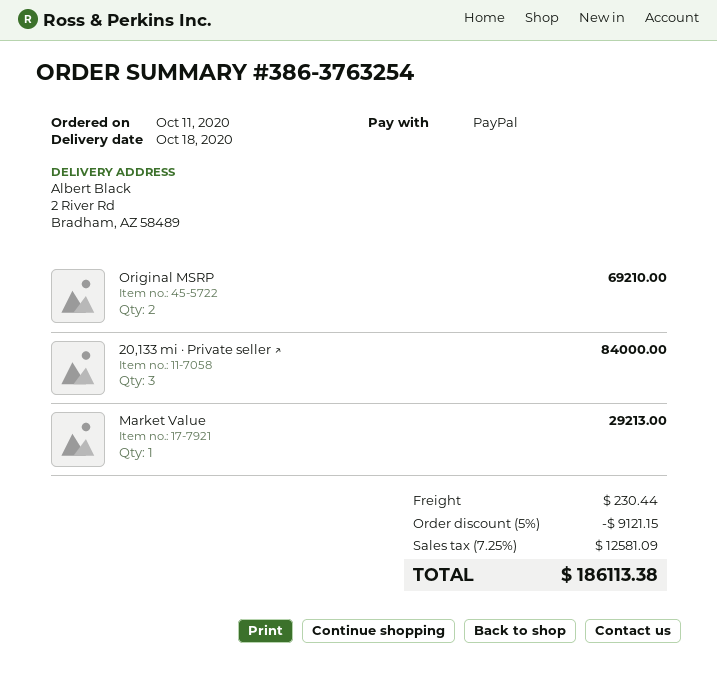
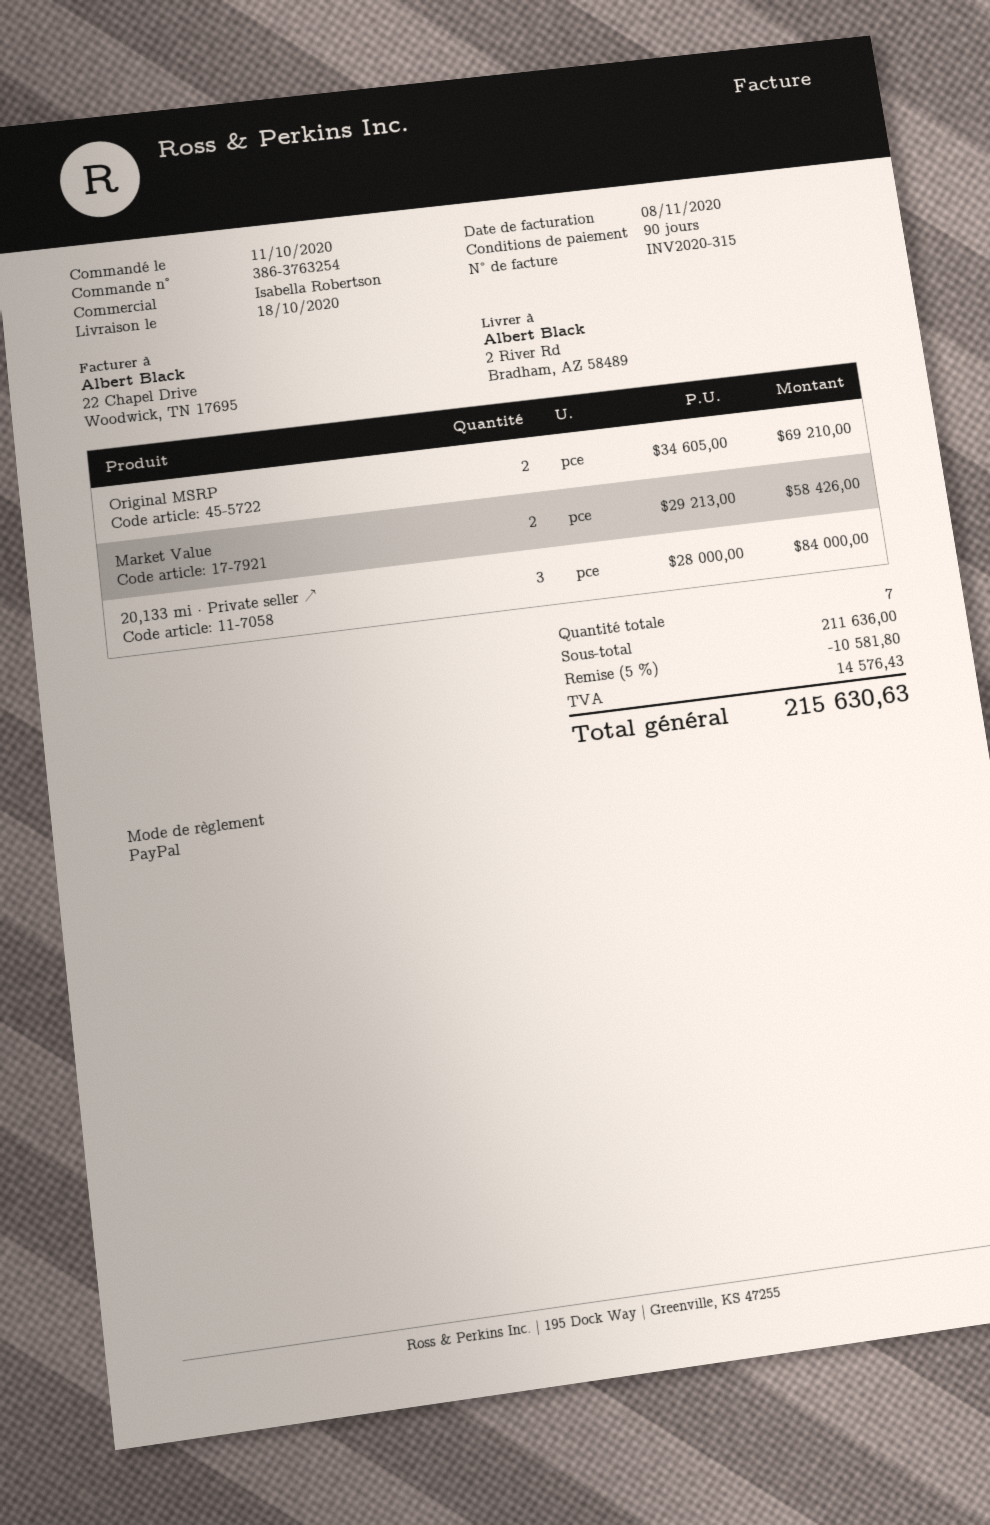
Market Value: 1 for 29213.00 -> 2 for 58426.00
discount: 5% = 9121.15 -> 5% = 10581.80
shipping: 230.44 -> none
tax: 12581.09 -> 14576.43
total: 186113.38 -> 215630.63

